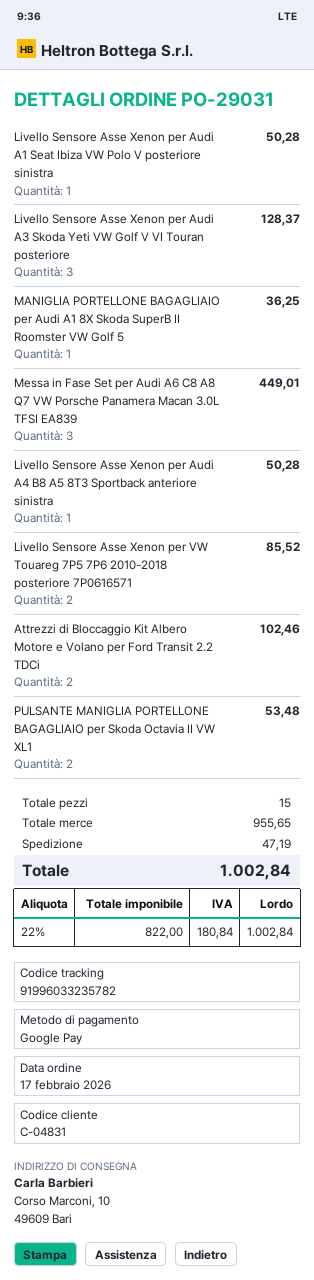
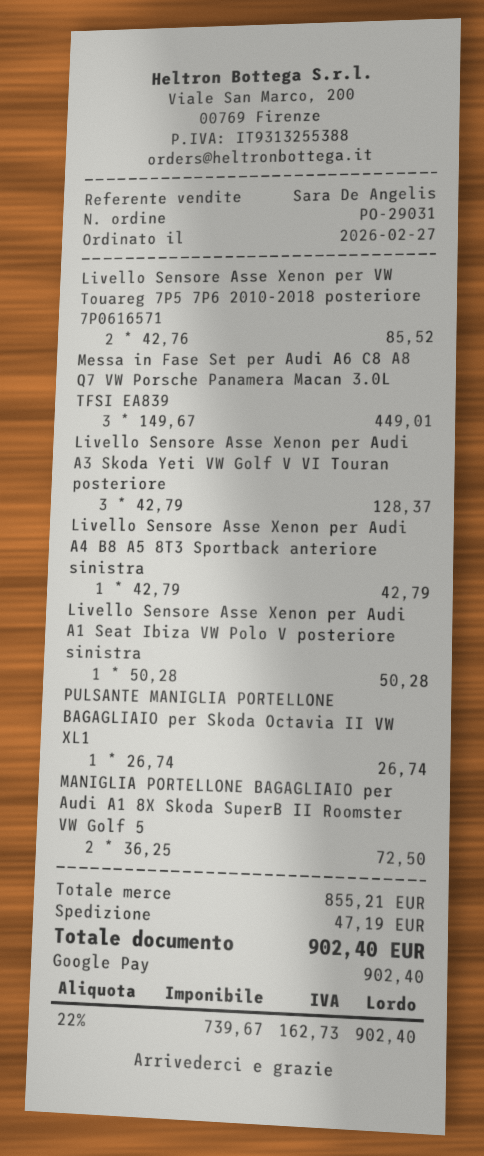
order date: 2026-02-17 -> 2026-02-27
MANIGLIA PORTELLONE BAGAGLIAIO per Audi A1 8X Skoda SuperB II Roomster VW Golf 5: 1 for 36.25 -> 2 for 72.50
Livello Sensore Asse Xenon per Audi A4 B8 A5 8T3 Sportback anteriore sinistra: 1 for 50.28 -> 1 for 42.79
Attrezzi di Bloccaggio Kit Albero Motore e Volano per Ford Transit 2.2 TDCi: 2 for 102.46 -> none
PULSANTE MANIGLIA PORTELLONE BAGAGLIAIO per Skoda Octavia II VW XL1: 2 for 53.48 -> 1 for 26.74
subtotal: 955.65 -> 855.21
net: 822.00 -> 739.67
tax: 22% = 180.84 -> 22% = 162.73
total: 1002.84 -> 902.40

